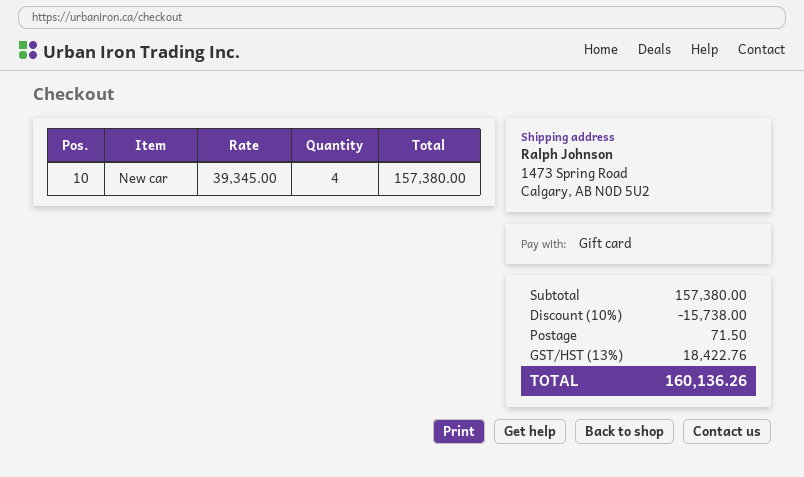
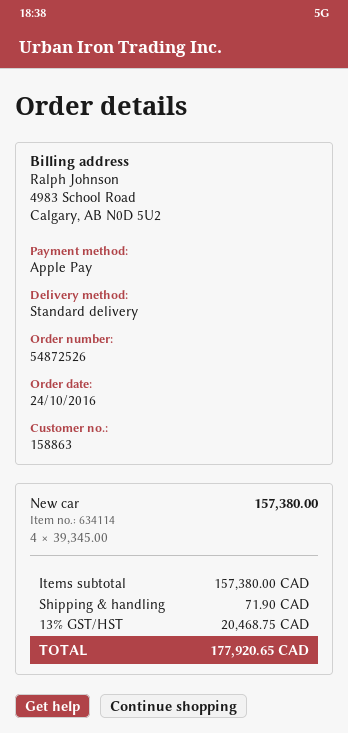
payment method: gift card -> Apple Pay
discount: 10% = 15738.00 -> none
shipping: 71.50 -> 71.90
tax: 13% = 18422.76 -> 13% = 20468.75
total: 160136.26 -> 177920.65

